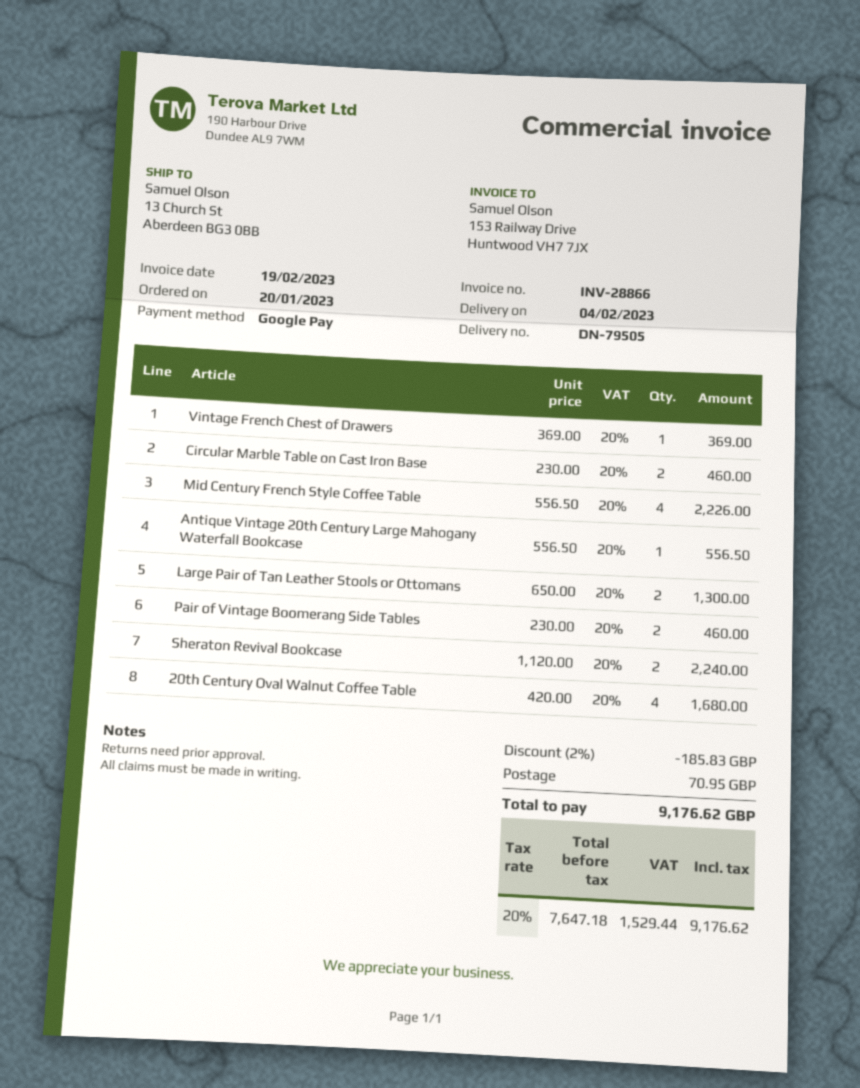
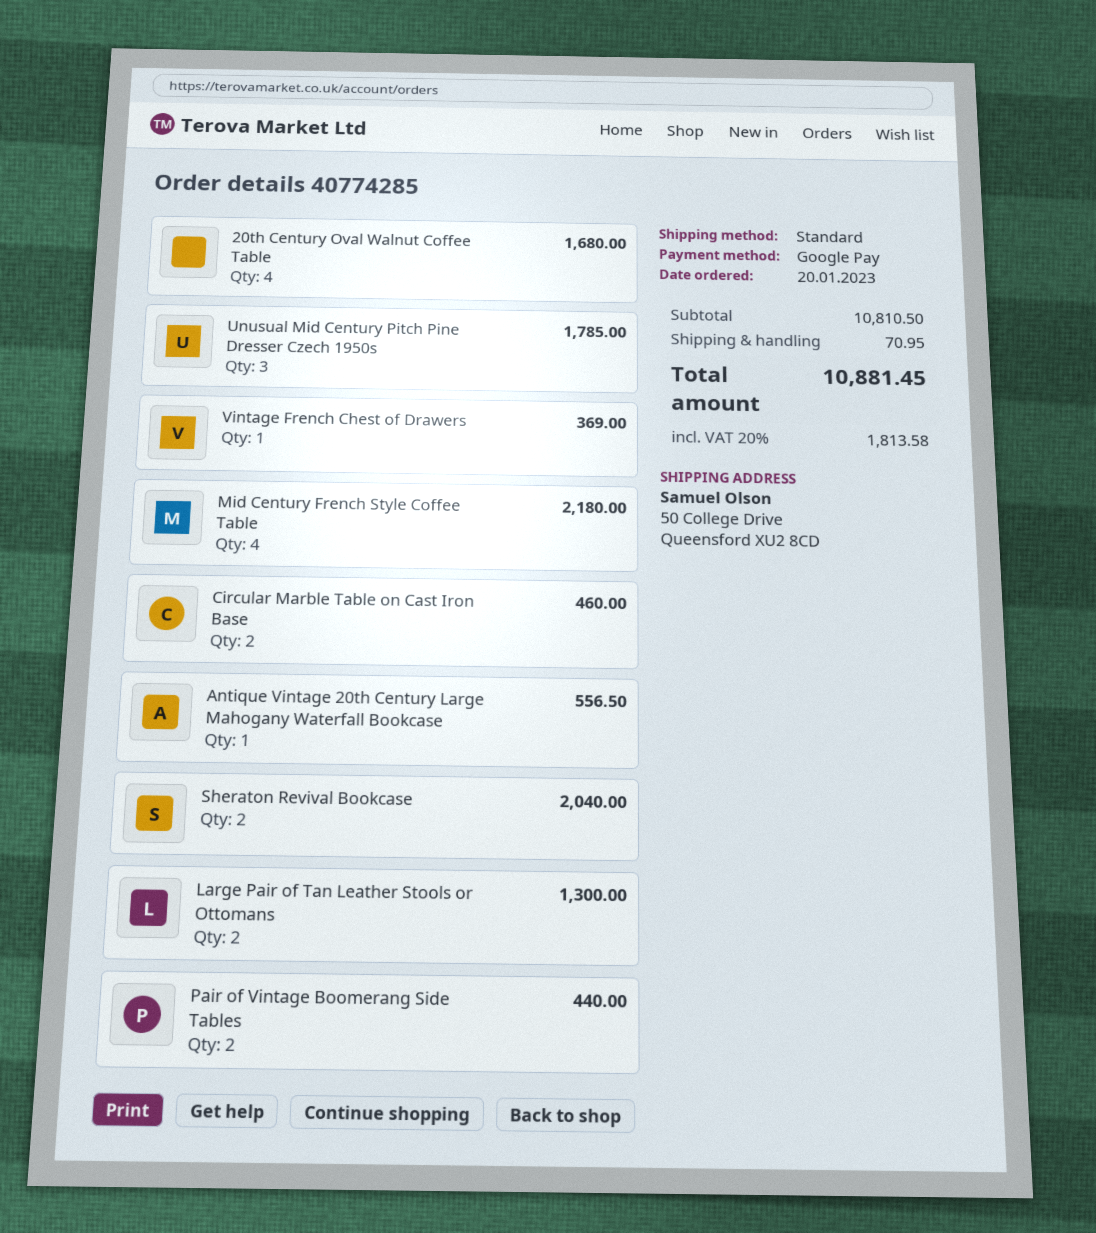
ship to: 13 Church St, Aberdeen BG3 0BB -> 50 College Drive, Queensford XU2 8CD
Mid Century French Style Coffee Table: 4 for 2226.00 -> 4 for 2180.00
Pair of Vintage Boomerang Side Tables: 2 for 460.00 -> 2 for 440.00
Sheraton Revival Bookcase: 2 for 2240.00 -> 2 for 2040.00
Unusual Mid Century Pitch Pine Dresser Czech 1950s: none -> 3 for 1785.00
discount: 2% = 185.83 -> none
tax: 20% = 1529.44 -> 20% = 1813.58
total: 9176.62 -> 10881.45

